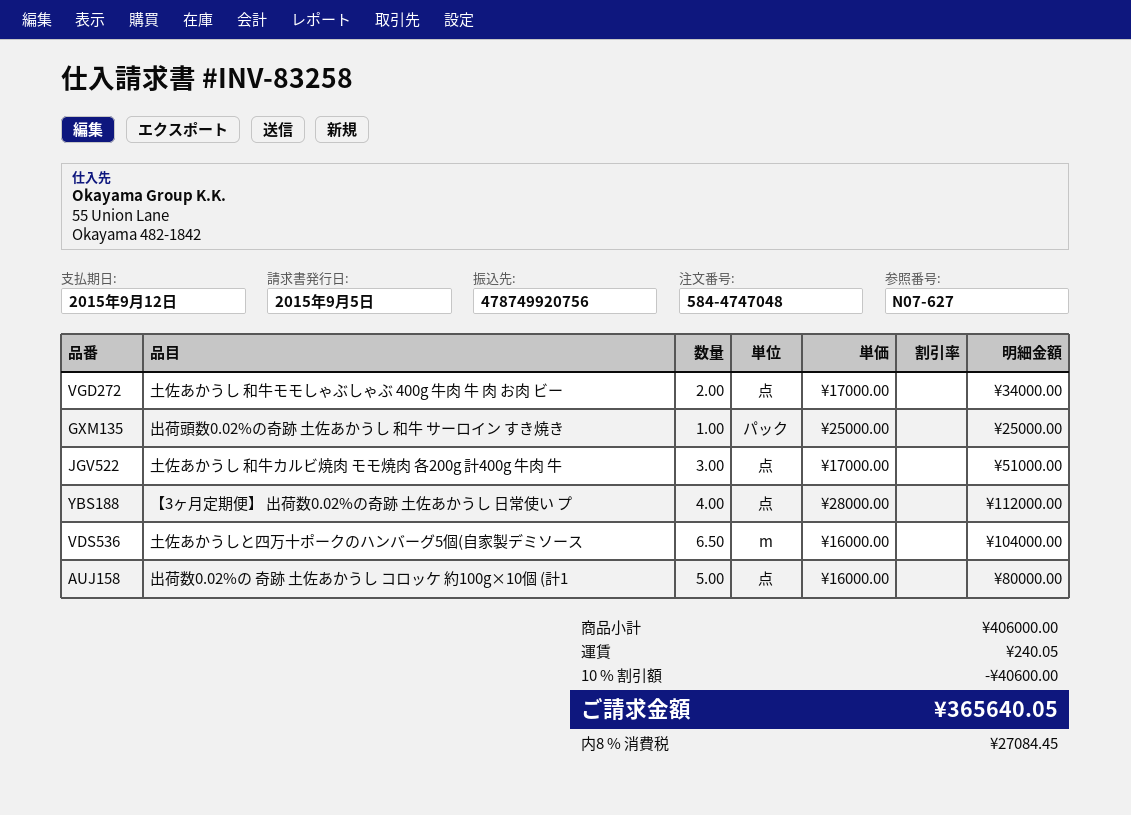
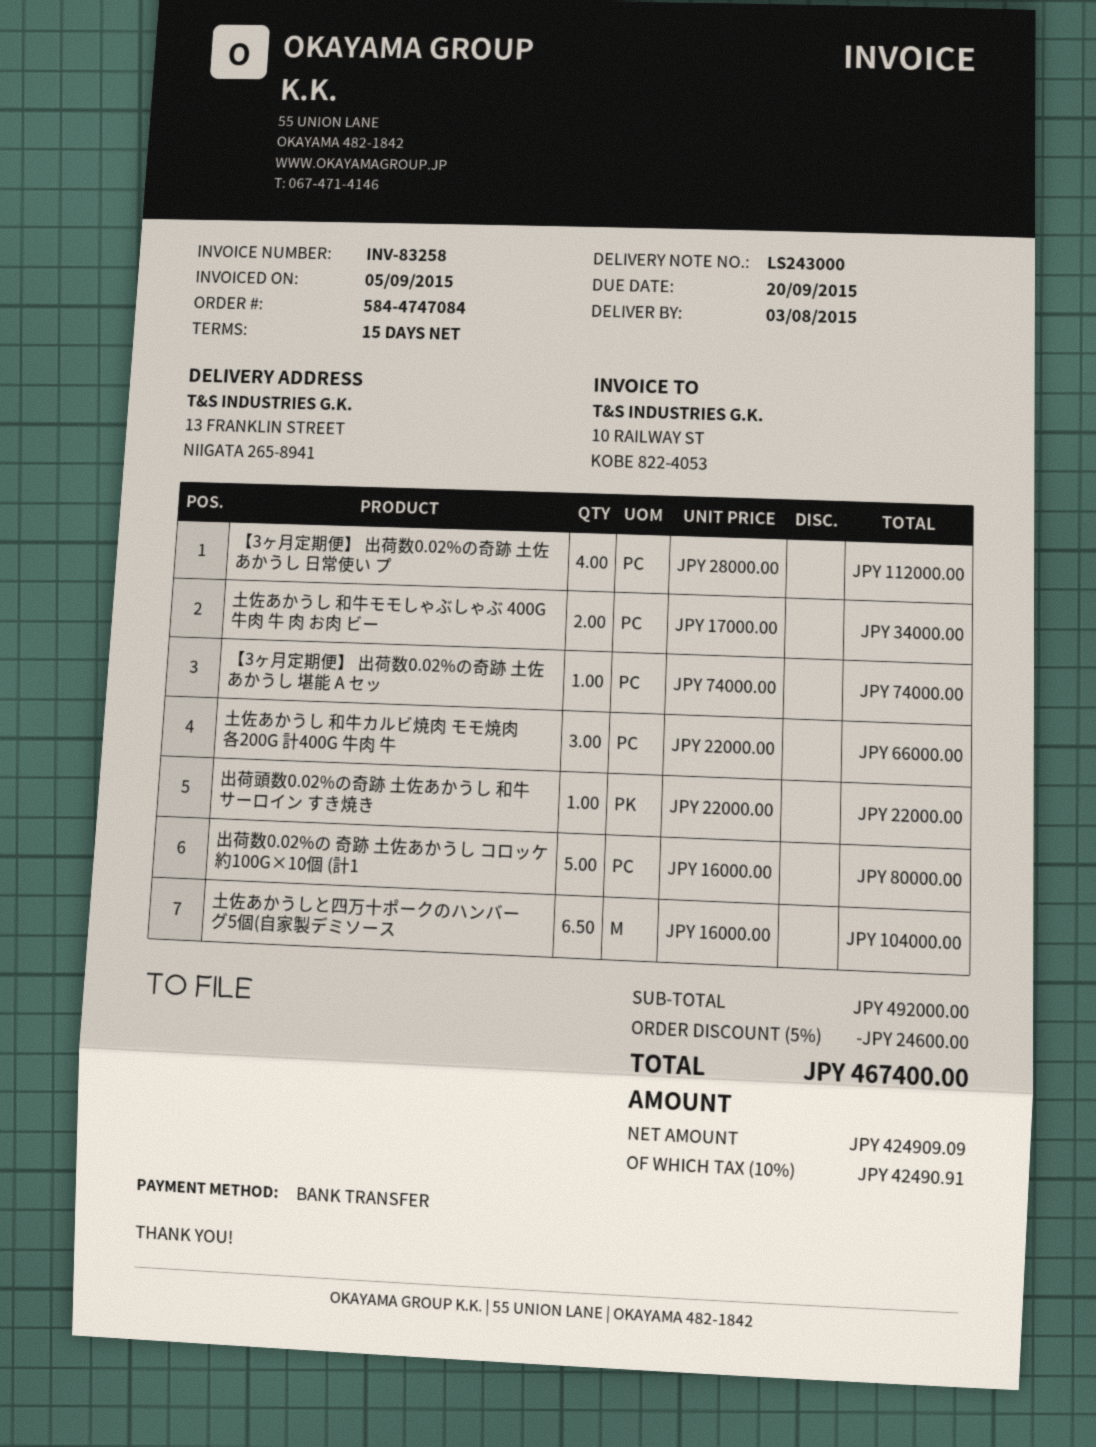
order number: 584-4747048 -> 584-4747084
due date: 2015-09-12 -> 2015-09-20
出荷頭数0.02%の奇跡 土佐あかうし 和牛 サーロイン すき焼き: 1 x 25000.00 = 25000.00 -> 1 x 22000.00 = 22000.00
土佐あかうし 和牛カルビ焼肉 モモ焼肉 各200g 計400g 牛肉 牛: 3 x 17000.00 = 51000.00 -> 3 x 22000.00 = 66000.00
【3ヶ月定期便】 出荷数0.02%の奇跡 土佐あかうし 堪能 A セッ: none -> 1 x 74000.00 = 74000.00
subtotal: 406000.00 -> 492000.00
discount: 10% = 40600.00 -> 5% = 24600.00
shipping: 240.05 -> none
tax: 8% = 27084.45 -> 10% = 42490.91
total: 365640.05 -> 467400.00

